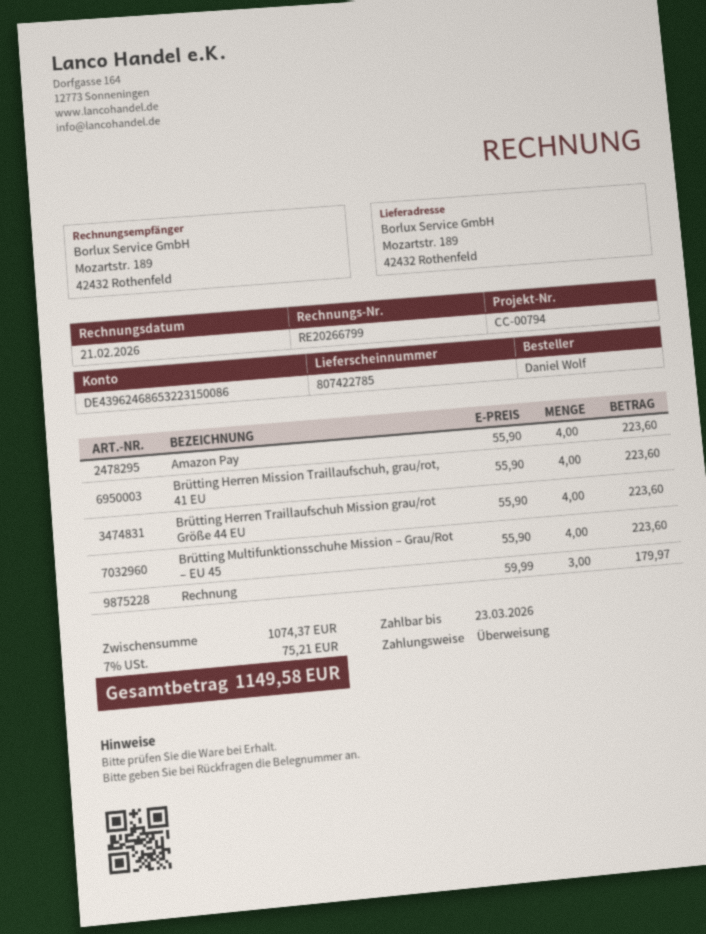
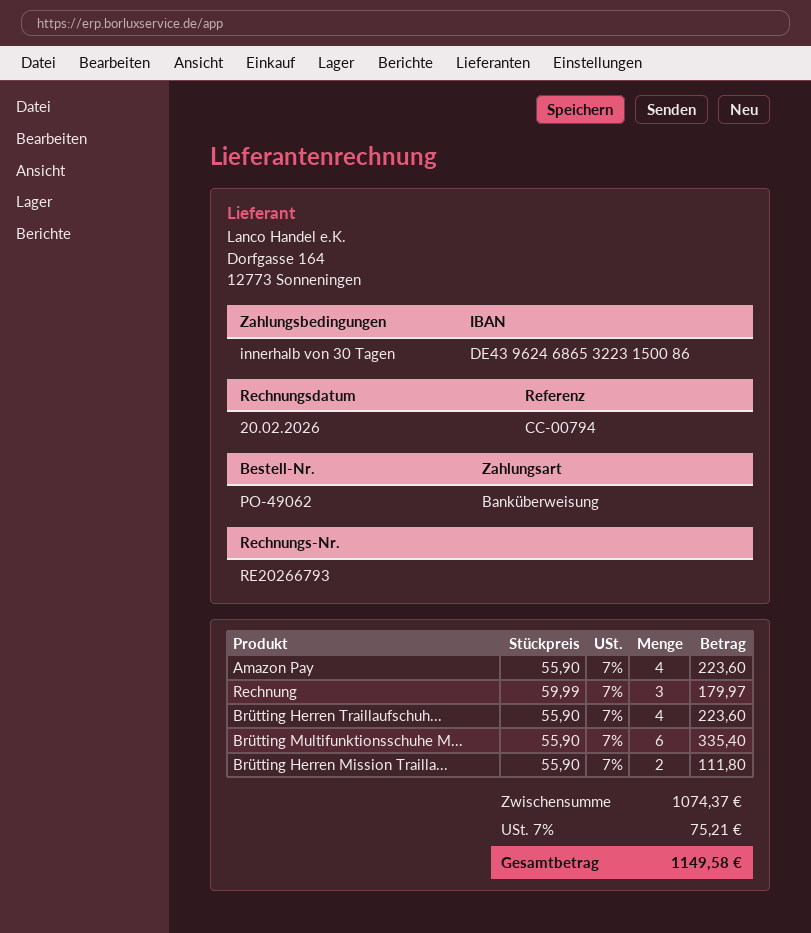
invoice number: RE20266799 -> RE20266793
invoice date: 2026-02-21 -> 2026-02-20
Brütting Herren Mission Traillaufschuh, grau/rot, 41 EU: 4 x 55.90 = 223.60 -> 2 x 55.90 = 111.80
Brütting Multifunktionsschuhe Mission – Grau/Rot – EU 45: 4 x 55.90 = 223.60 -> 6 x 55.90 = 335.40

